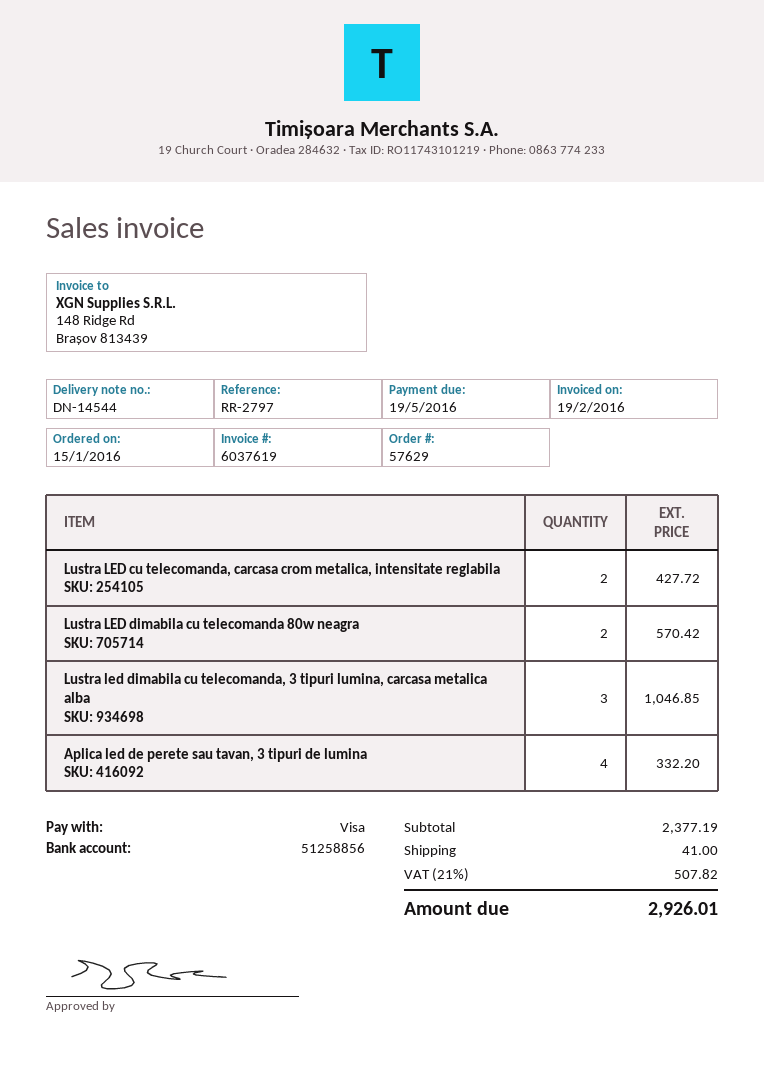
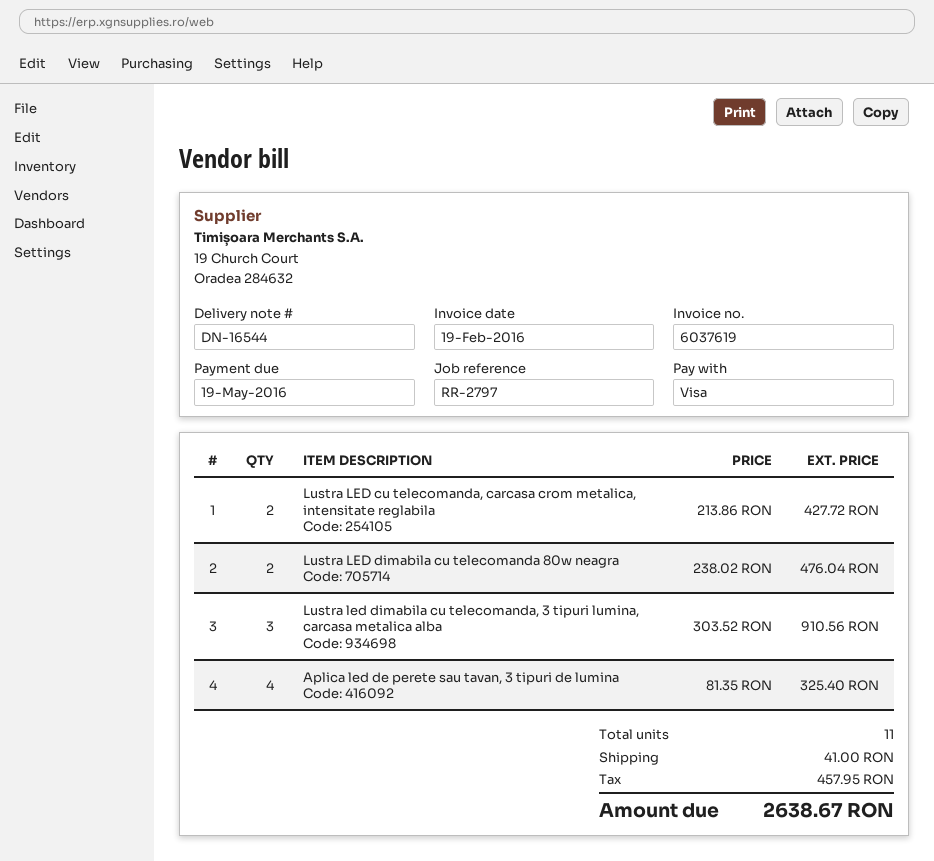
delivery note number: DN-14544 -> DN-16544
Lustra LED dimabila cu telecomanda 80w neagra: 2 for 570.42 -> 2 for 476.04
Lustra led dimabila cu telecomanda, 3 tipuri lumina, carcasa metalica alba: 3 for 1046.85 -> 3 for 910.56
Aplica led de perete sau tavan, 3 tipuri de lumina: 4 for 332.20 -> 4 for 325.40
tax: 507.82 -> 457.95
total: 2926.01 -> 2638.67

